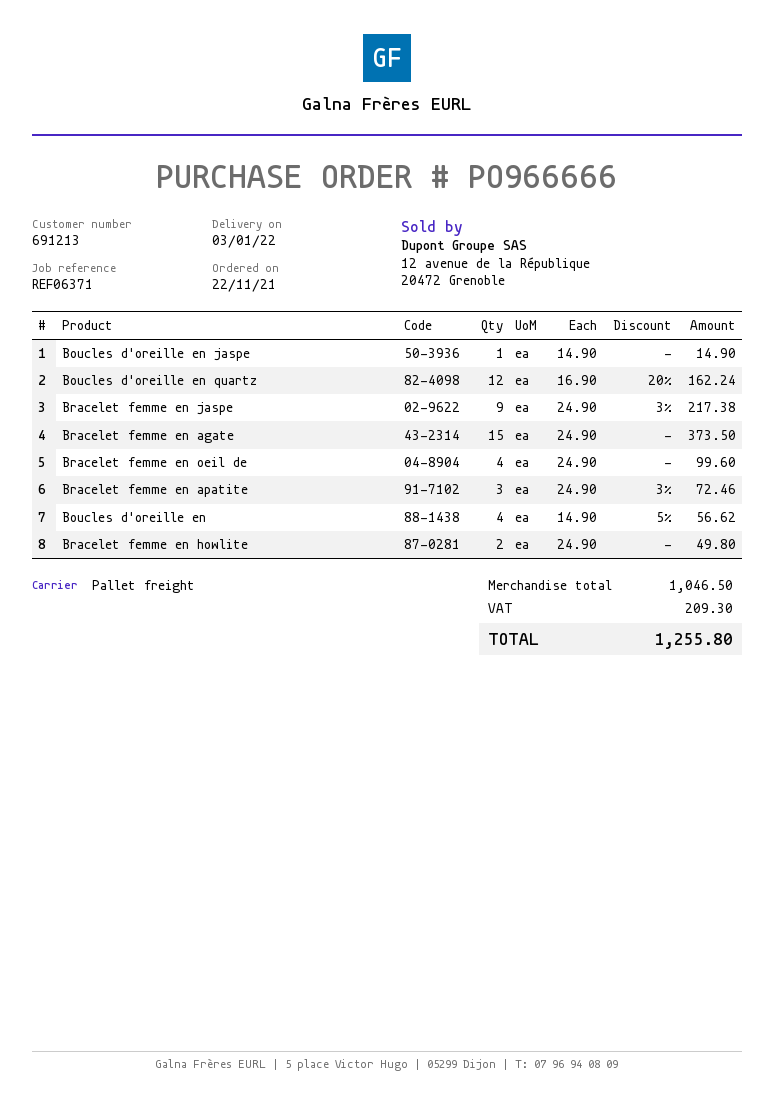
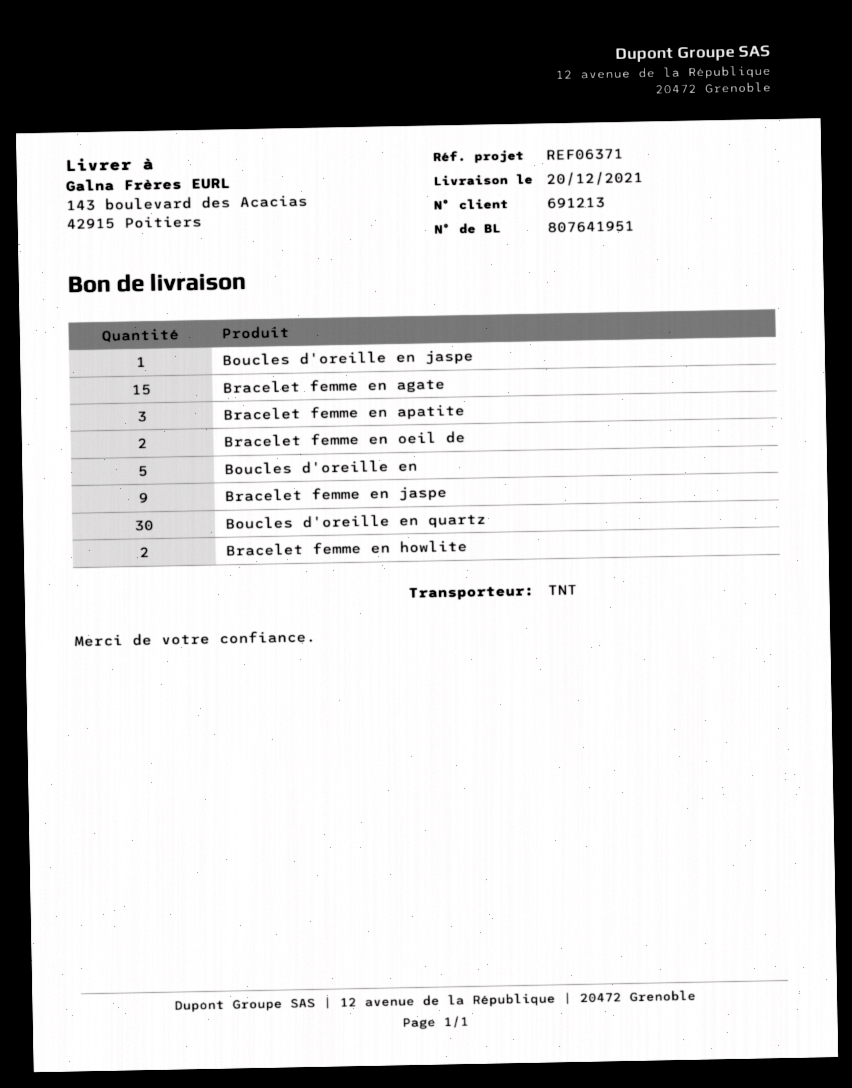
delivery date: 2022-01-03 -> 2021-12-20
shipping method: pallet freight -> TNT
Boucles d'oreille en quartz: 12 -> 30
Bracelet femme en oeil de: 4 -> 2
Boucles d'oreille en: 4 -> 5

